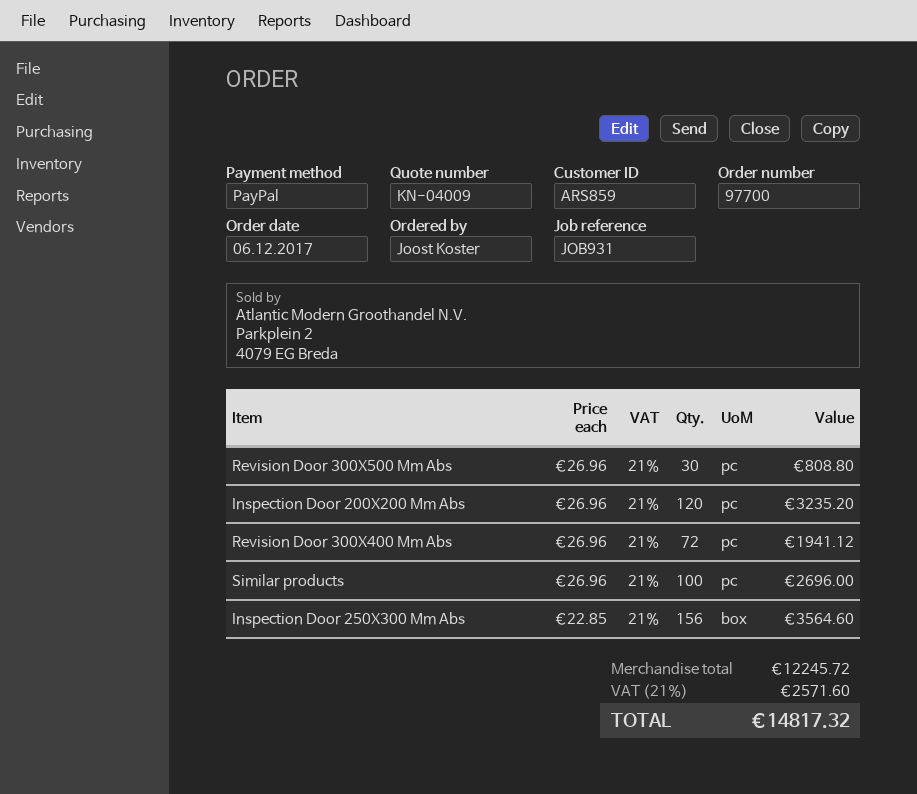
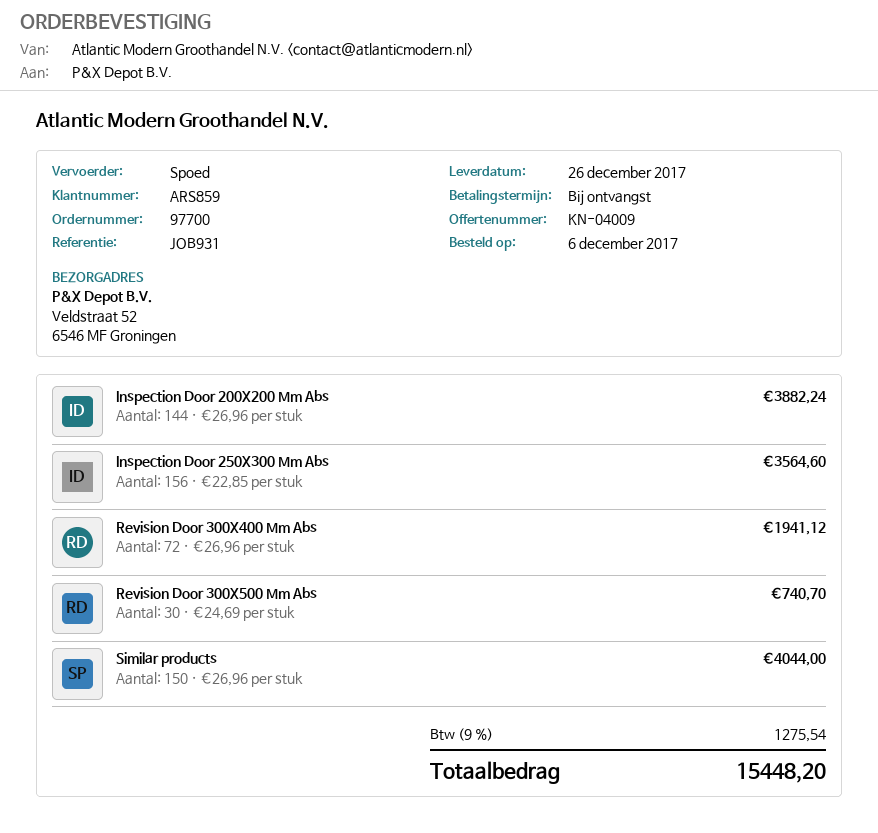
Revision Door 300X500 Mm Abs: 30 x 26.96 = 808.80 -> 30 x 24.69 = 740.70
Inspection Door 200X200 Mm Abs: 120 x 26.96 = 3235.20 -> 144 x 26.96 = 3882.24
Similar products: 100 x 26.96 = 2696.00 -> 150 x 26.96 = 4044.00
tax: 21% = 2571.60 -> 9% = 1275.54
total: 14817.32 -> 15448.20

